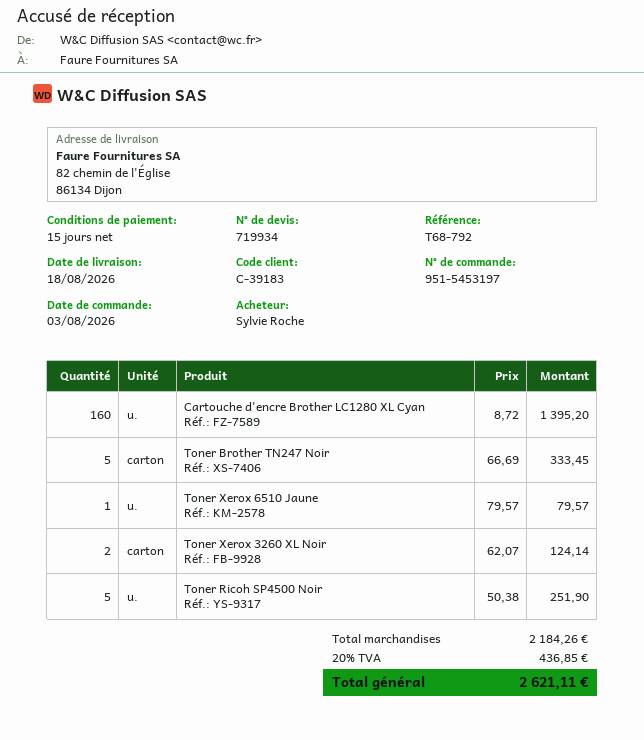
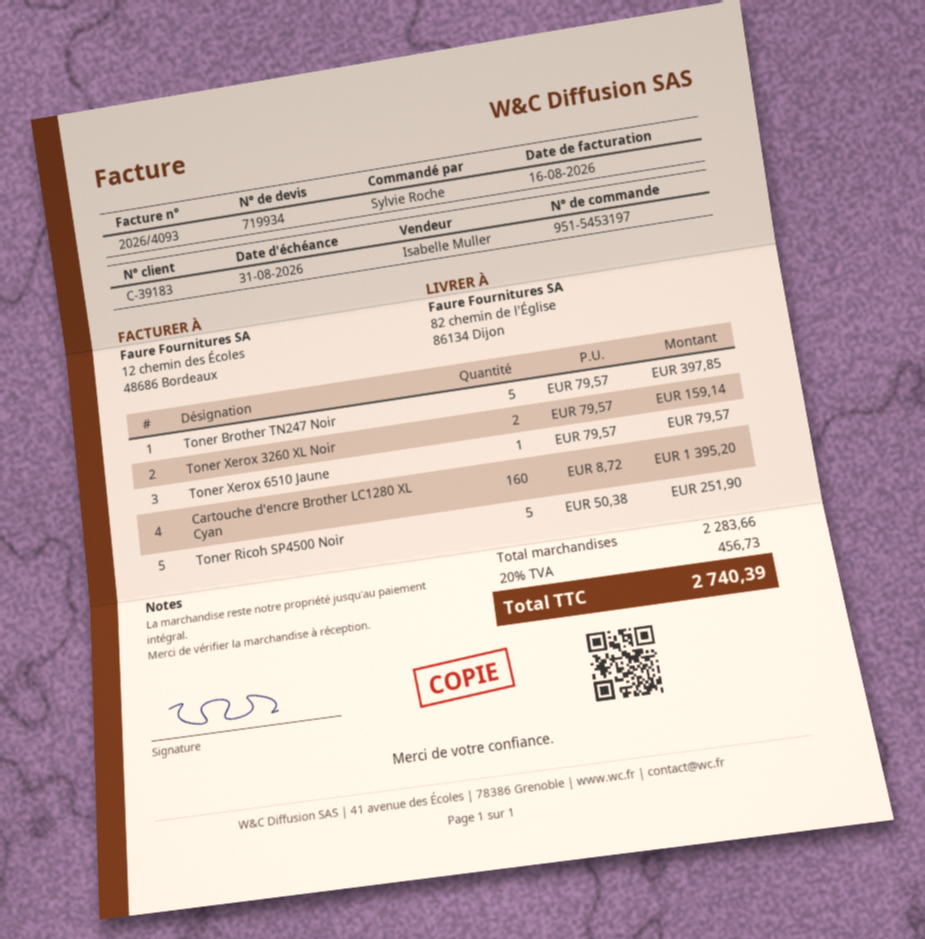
Toner Brother TN247 Noir: 5 x 66.69 = 333.45 -> 5 x 79.57 = 397.85
Toner Xerox 3260 XL Noir: 2 x 62.07 = 124.14 -> 2 x 79.57 = 159.14
subtotal: 2184.26 -> 2283.66
tax: 20% = 436.85 -> 20% = 456.73
total: 2621.11 -> 2740.39

